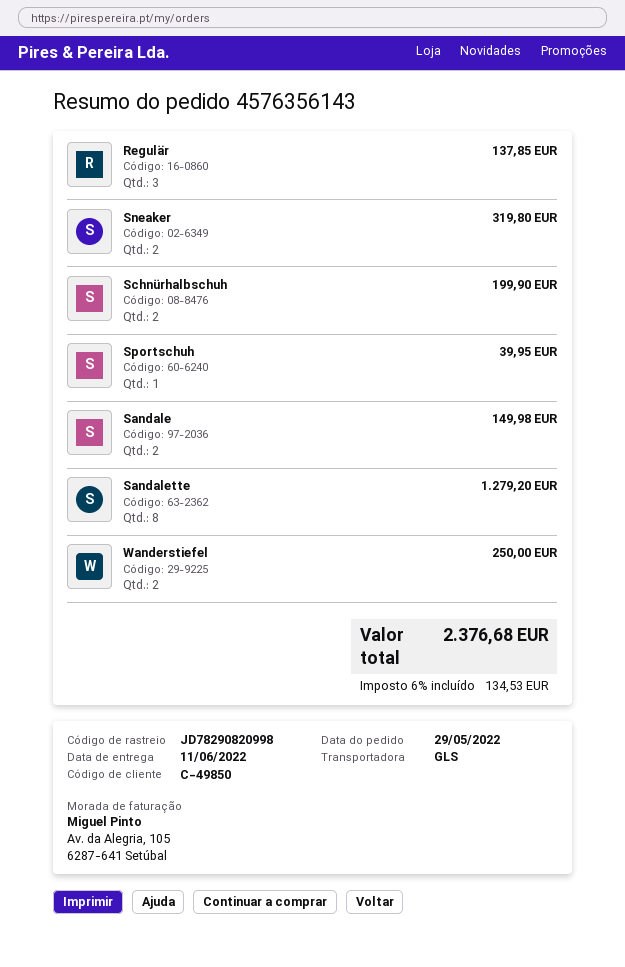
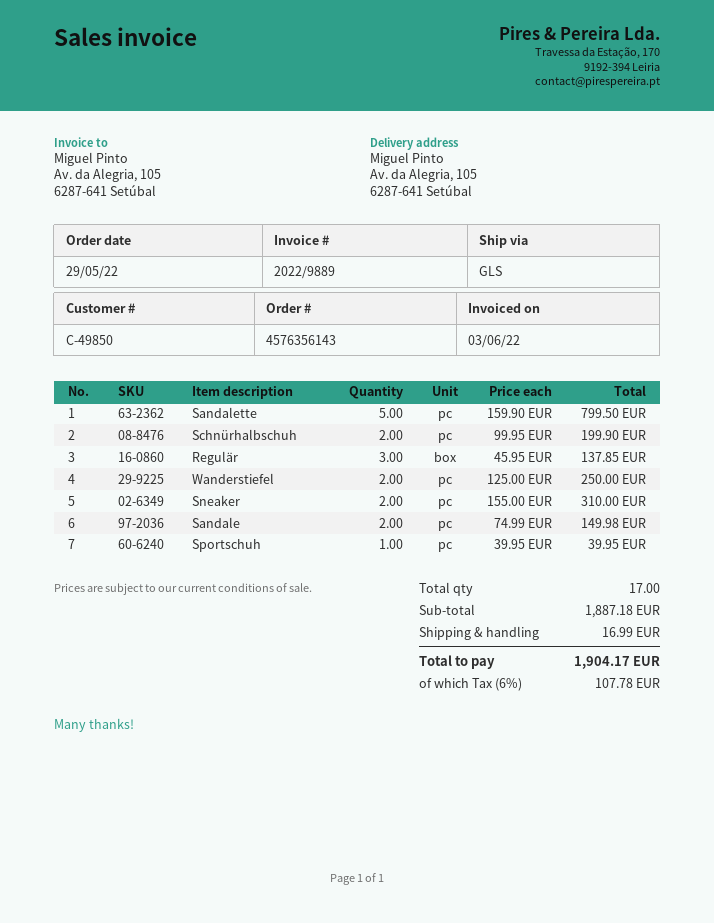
Sneaker: 2 for 319.80 -> 2 for 310.00
Sandalette: 8 for 1279.20 -> 5 for 799.50
shipping: none -> 16.99
tax: 6% = 134.53 -> 6% = 107.78
total: 2376.68 -> 1904.17

